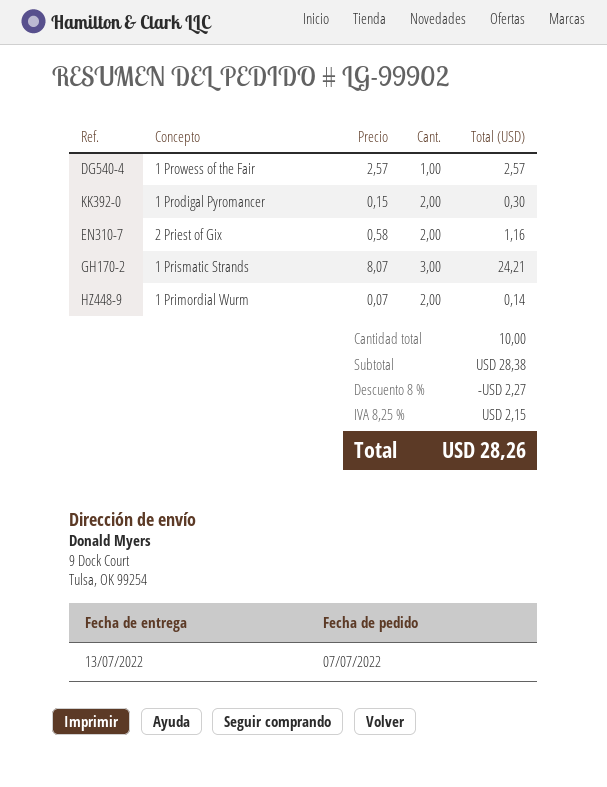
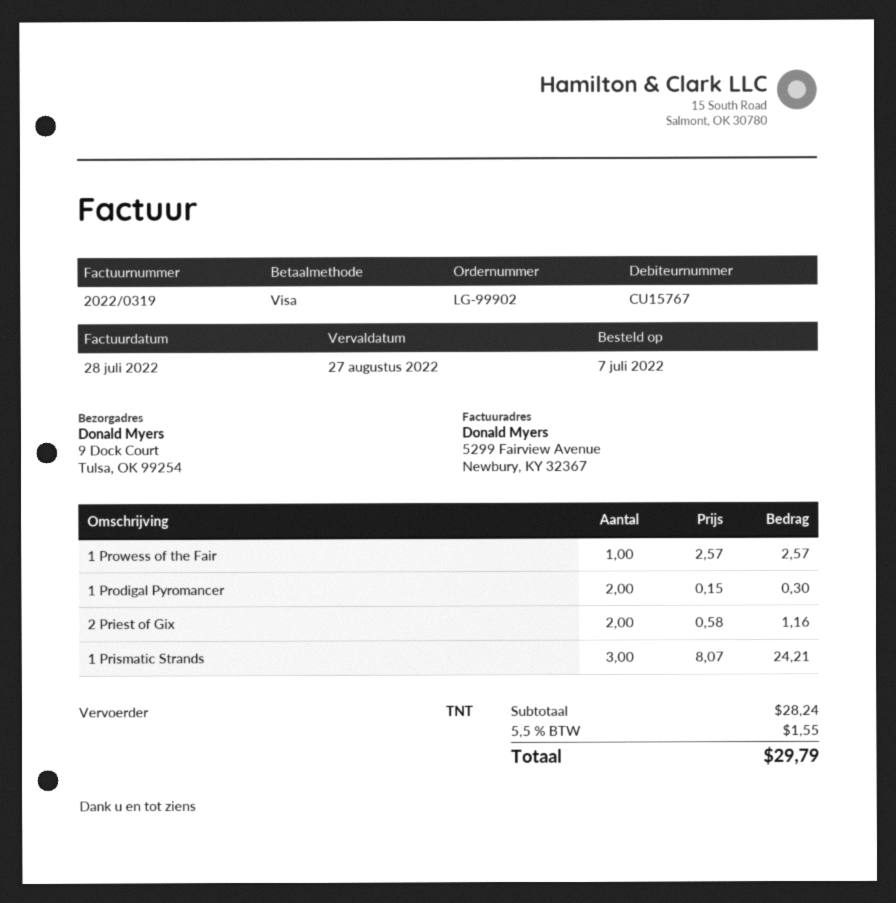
1 Primordial Wurm: 2 x 0.07 = 0.14 -> none
subtotal: 28.38 -> 28.24
discount: 8% = 2.27 -> none
tax: 8.25% = 2.15 -> 5.5% = 1.55
total: 28.26 -> 29.79

